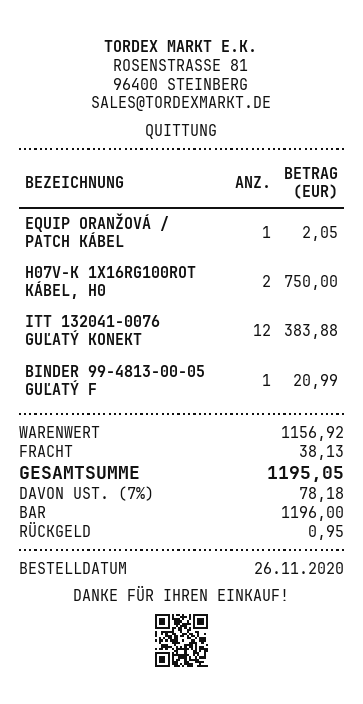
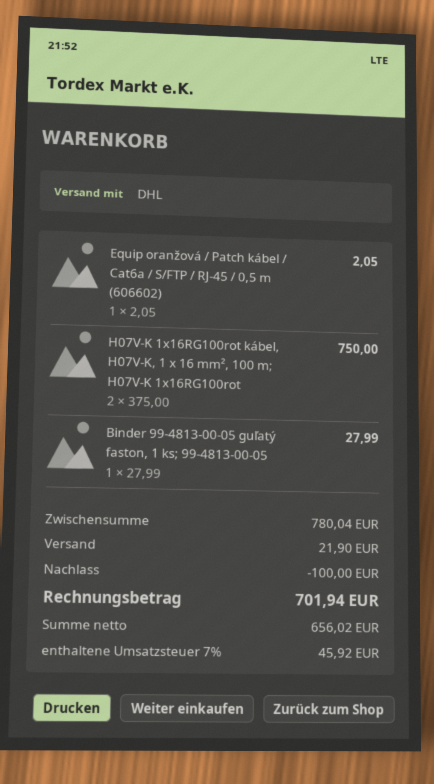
ITT 132041-0076 GUĽATÝ KONEKT: 12 for 383.88 -> none
BINDER 99-4813-00-05 GUĽATÝ F: 1 for 20.99 -> 1 for 27.99
subtotal: 1156.92 -> 780.04
discount: none -> 100.00
shipping: 38.13 -> 21.90
tax: 7% = 78.18 -> 7% = 45.92
total: 1195.05 -> 701.94

